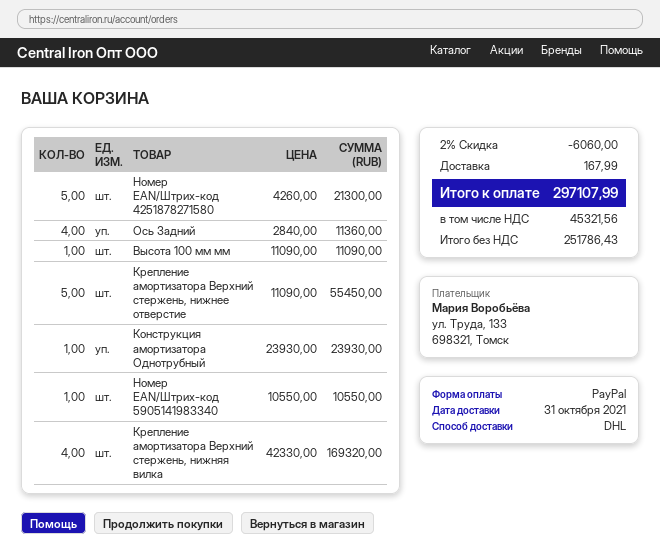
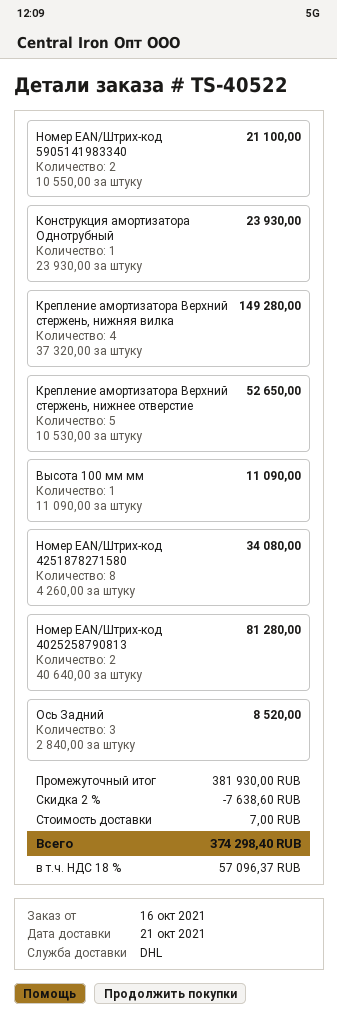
delivery date: 2021-10-31 -> 2021-10-21
Номер EAN/Штрих-код 4251878271580: 5 x 4260.00 = 21300.00 -> 8 x 4260.00 = 34080.00
Ось Задний: 4 x 2840.00 = 11360.00 -> 3 x 2840.00 = 8520.00
Крепление амортизатора Верхний стержень, нижнее отверстие: 5 x 11090.00 = 55450.00 -> 5 x 10530.00 = 52650.00
Номер EAN/Штрих-код 5905141983340: 1 x 10550.00 = 10550.00 -> 2 x 10550.00 = 21100.00
Крепление амортизатора Верхний стержень, нижняя вилка: 4 x 42330.00 = 169320.00 -> 4 x 37320.00 = 149280.00
Номер EAN/Штрих-код 4025258790813: none -> 2 x 40640.00 = 81280.00
discount: 2% = 6060.00 -> 2% = 7638.60
shipping: 167.99 -> 7.00
tax: 45321.56 -> 57096.37
total: 297107.99 -> 374298.40

